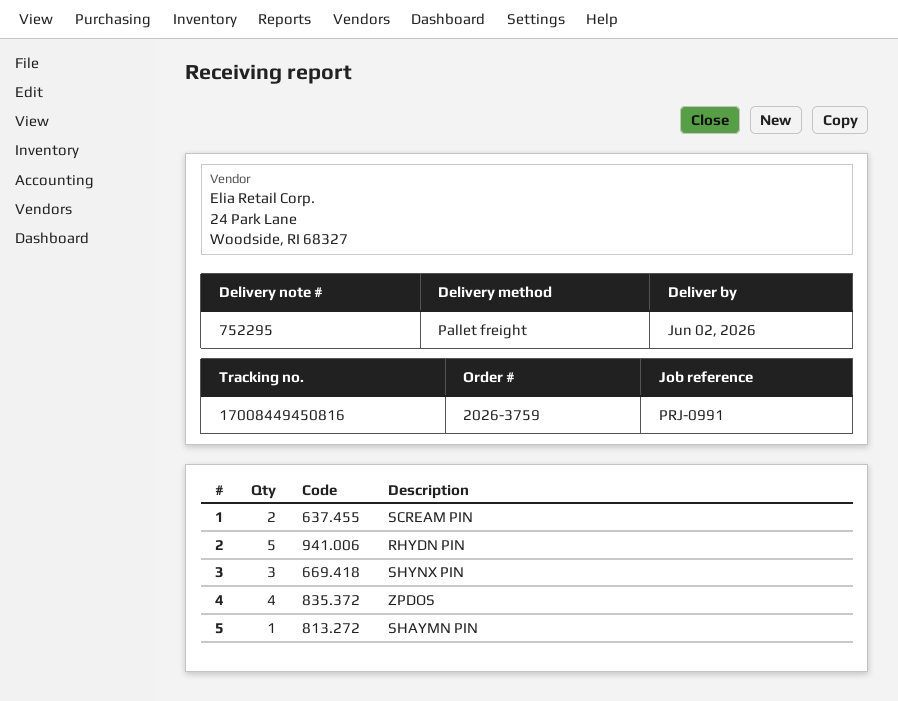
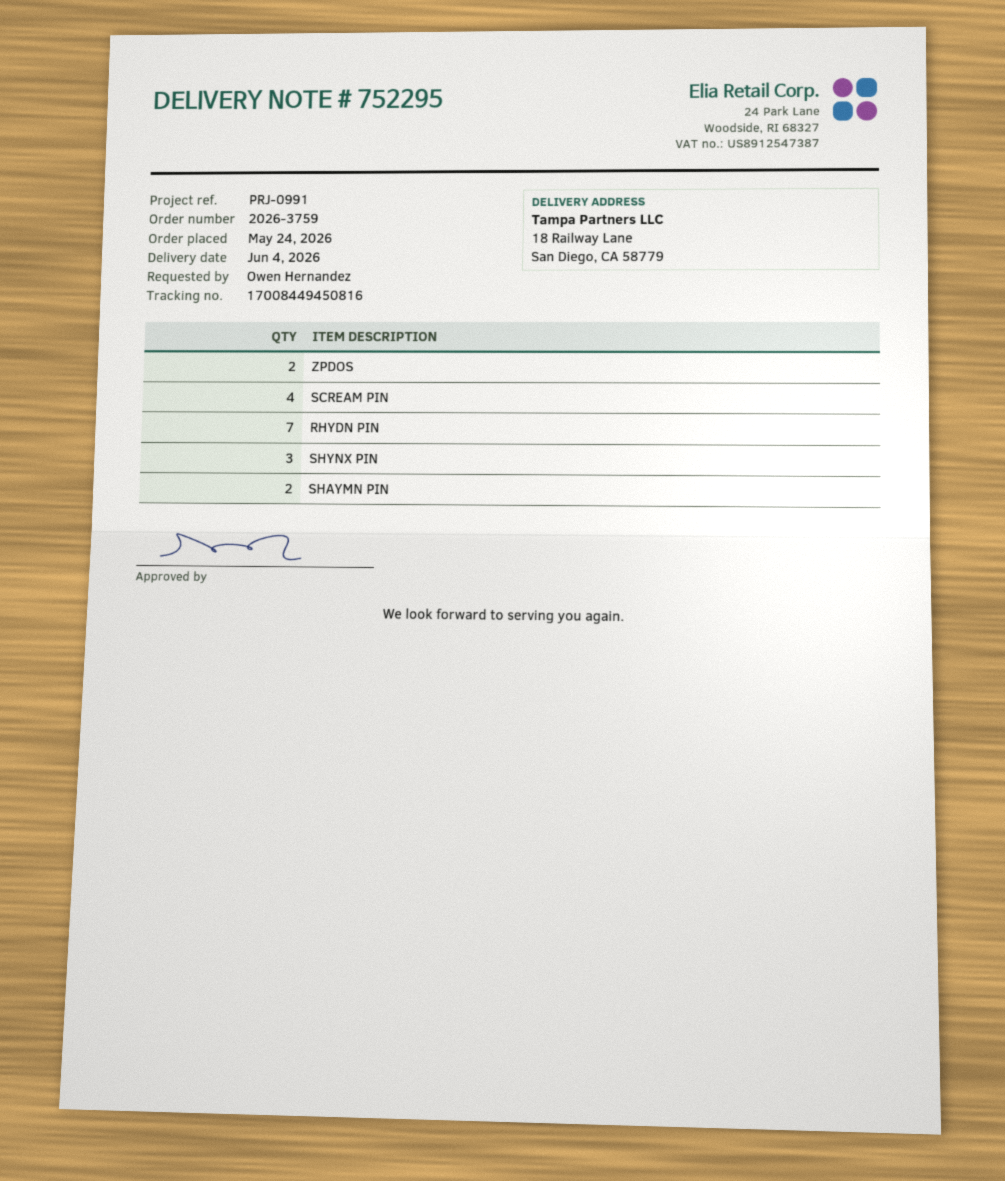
delivery date: 2026-06-02 -> 2026-06-04
SCREAM PIN: 2 -> 4
RHYDN PIN: 5 -> 7
ZPDOS: 4 -> 2
SHAYMN PIN: 1 -> 2

